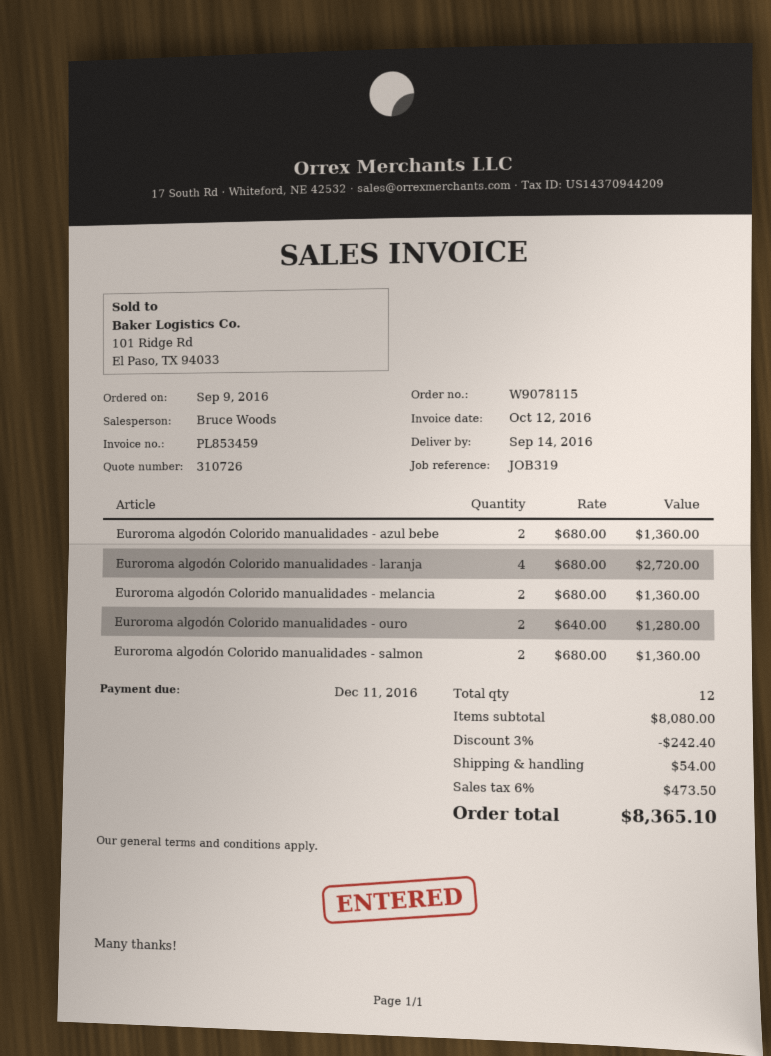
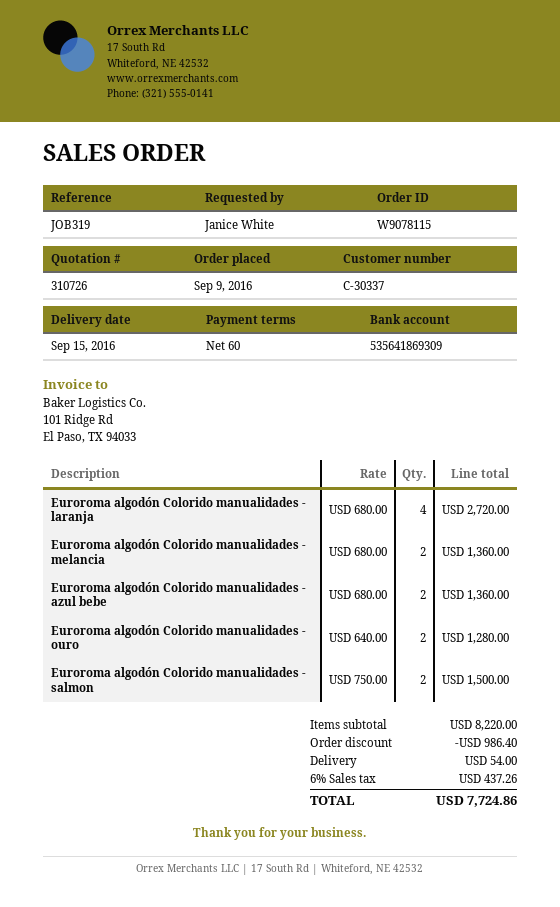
delivery date: 2016-09-14 -> 2016-09-15
Euroroma algodón Colorido manualidades - salmon: 2 x 680.00 = 1360.00 -> 2 x 750.00 = 1500.00
subtotal: 8080.00 -> 8220.00
discount: 242.40 -> 986.40
tax: 6% = 473.50 -> 6% = 437.26
total: 8365.10 -> 7724.86

